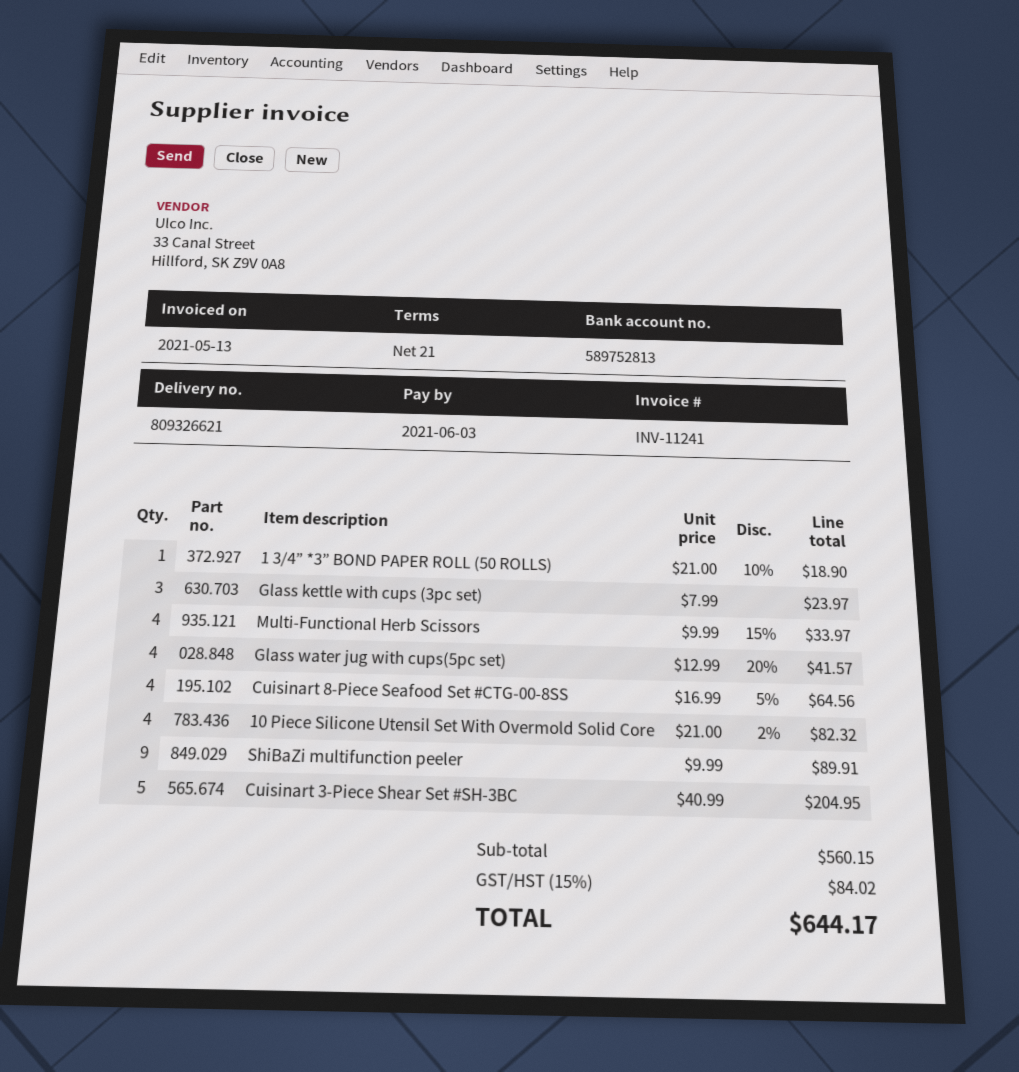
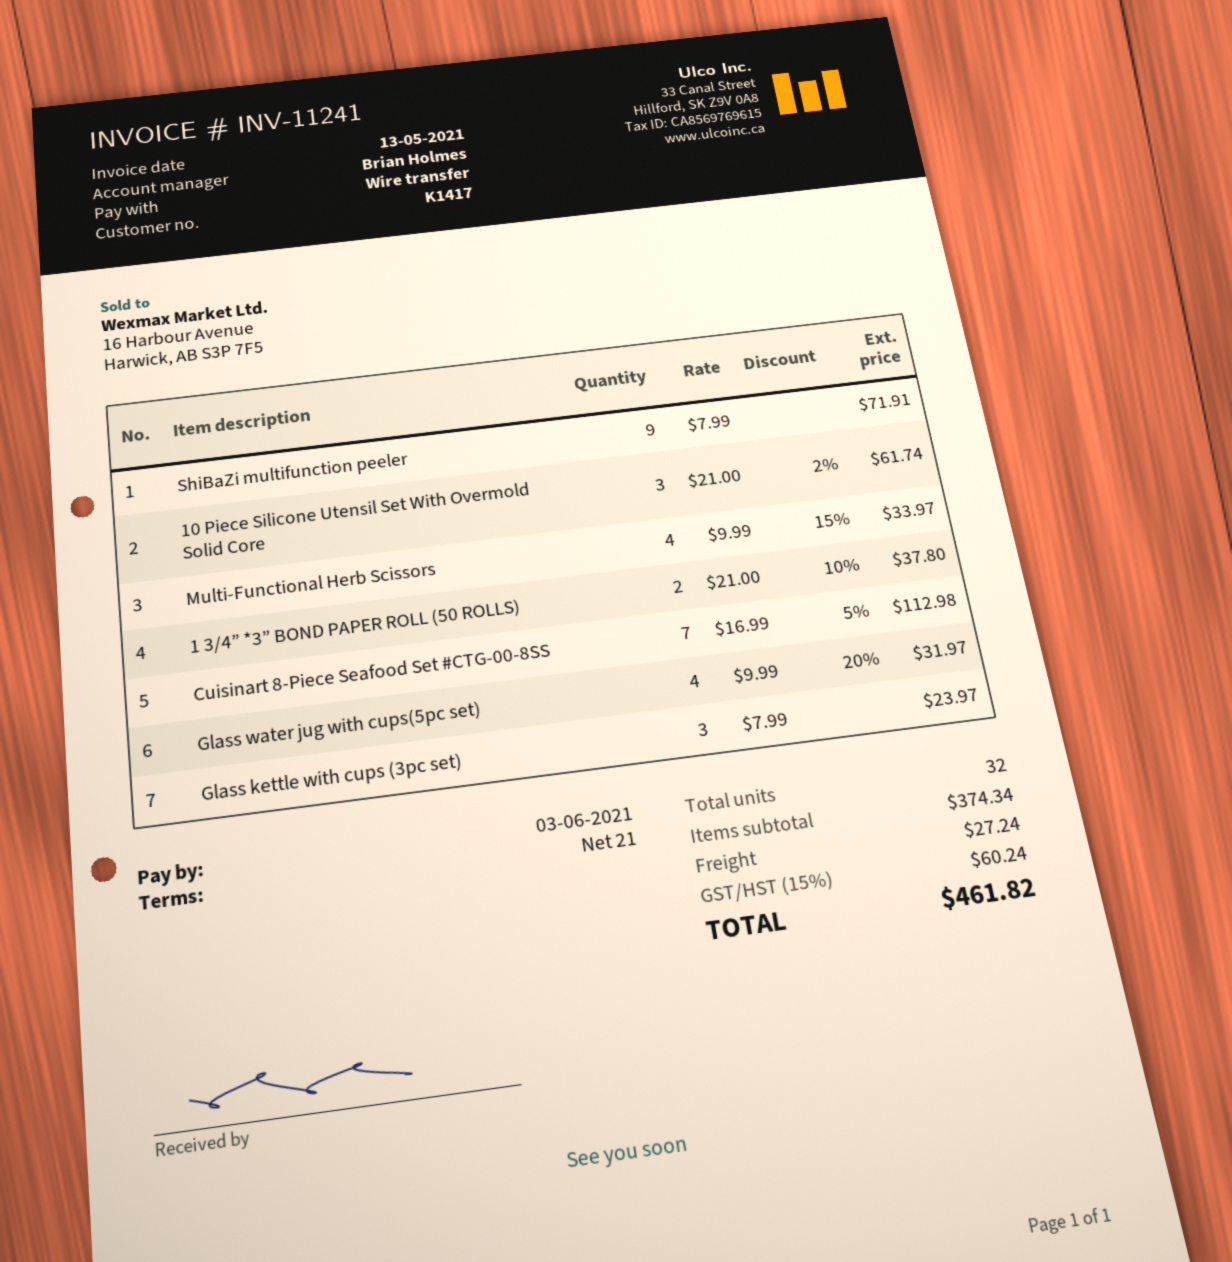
1 3/4” *3” BOND PAPER ROLL (50 ROLLS): 1 x 21.00 - 10% = 18.90 -> 2 x 21.00 - 10% = 37.80
Glass water jug with cups(5pc set): 4 x 12.99 - 20% = 41.57 -> 4 x 9.99 - 20% = 31.97
Cuisinart 8-Piece Seafood Set #CTG-00-8SS: 4 x 16.99 - 5% = 64.56 -> 7 x 16.99 - 5% = 112.98
10 Piece Silicone Utensil Set With Overmold Solid Core: 4 x 21.00 - 2% = 82.32 -> 3 x 21.00 - 2% = 61.74
ShiBaZi multifunction peeler: 9 x 9.99 = 89.91 -> 9 x 7.99 = 71.91
Cuisinart 3-Piece Shear Set #SH-3BC: 5 x 40.99 = 204.95 -> none
subtotal: 560.15 -> 374.34
shipping: none -> 27.24
tax: 15% = 84.02 -> 15% = 60.24
total: 644.17 -> 461.82

